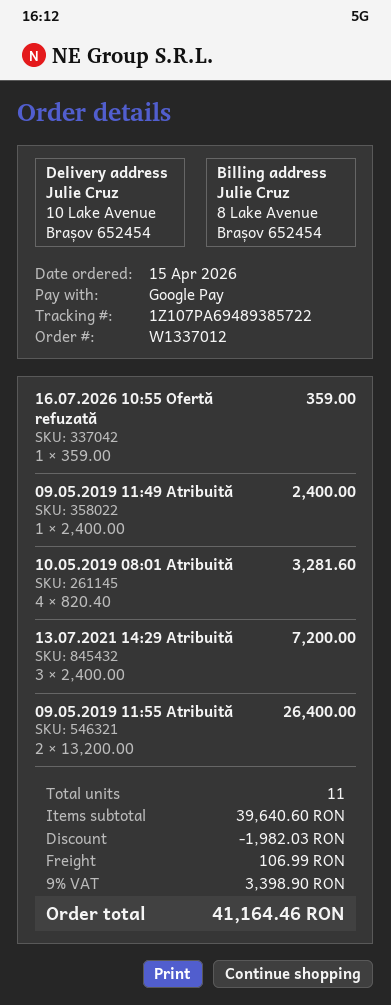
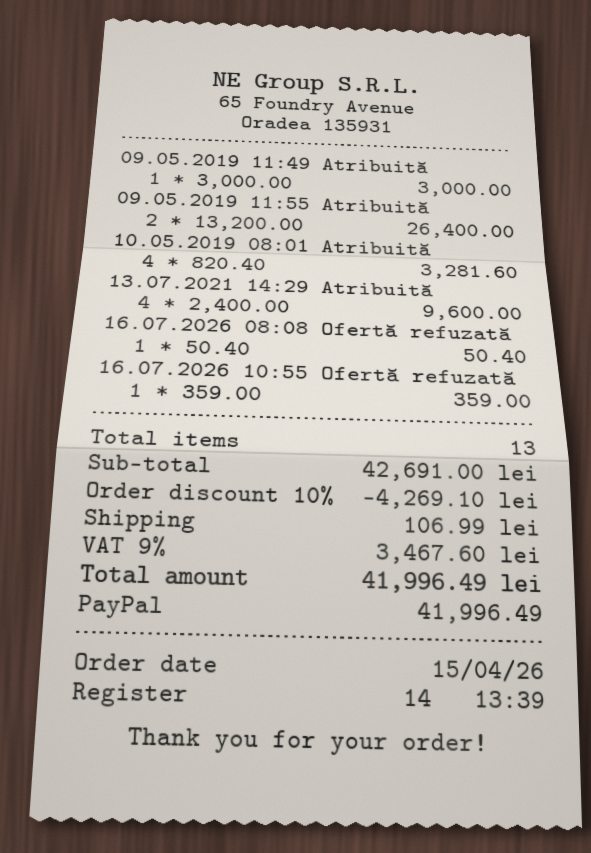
payment method: Google Pay -> PayPal
09.05.2019 11:49 Atribuită: 1 x 2400.00 = 2400.00 -> 1 x 3000.00 = 3000.00
13.07.2021 14:29 Atribuită: 3 x 2400.00 = 7200.00 -> 4 x 2400.00 = 9600.00
16.07.2026 08:08 Ofertă refuzată: none -> 1 x 50.40 = 50.40
total quantity: 11 -> 13
subtotal: 39640.60 -> 42691.00
discount: 1982.03 -> 4269.10
tax: 9% = 3398.90 -> 9% = 3467.60
total: 41164.46 -> 41996.49

